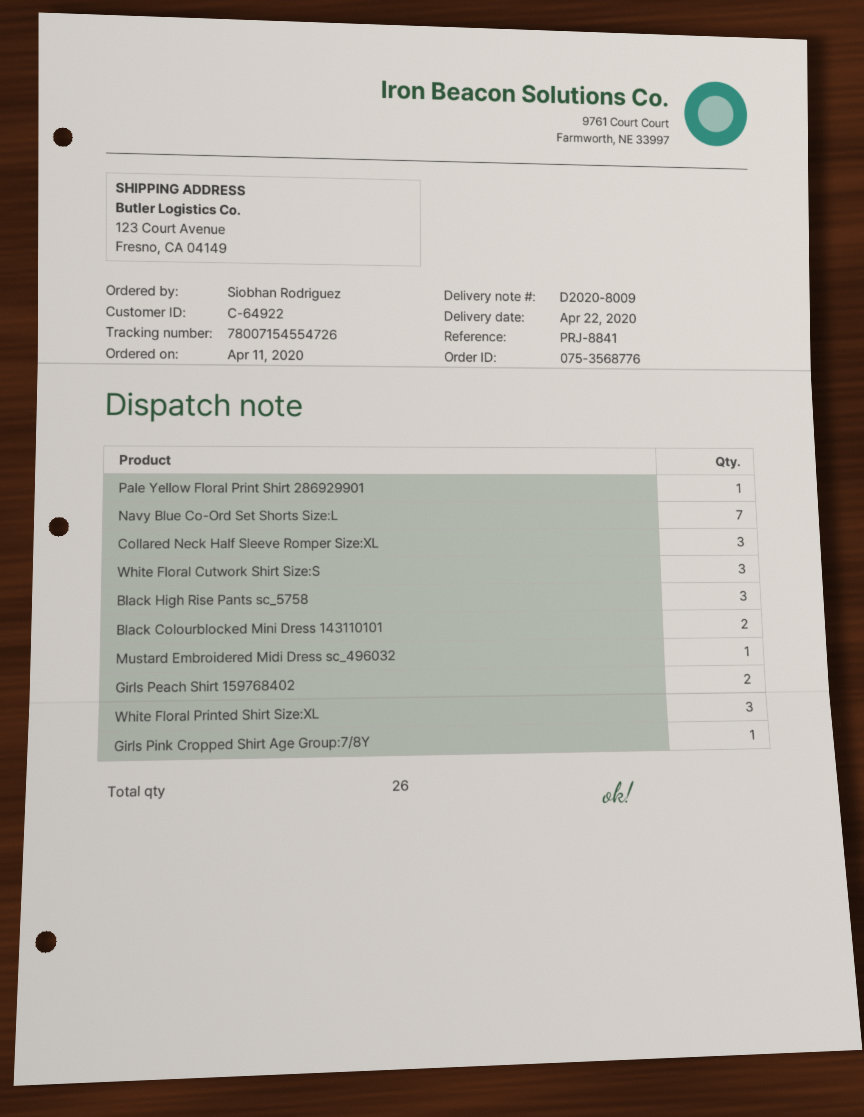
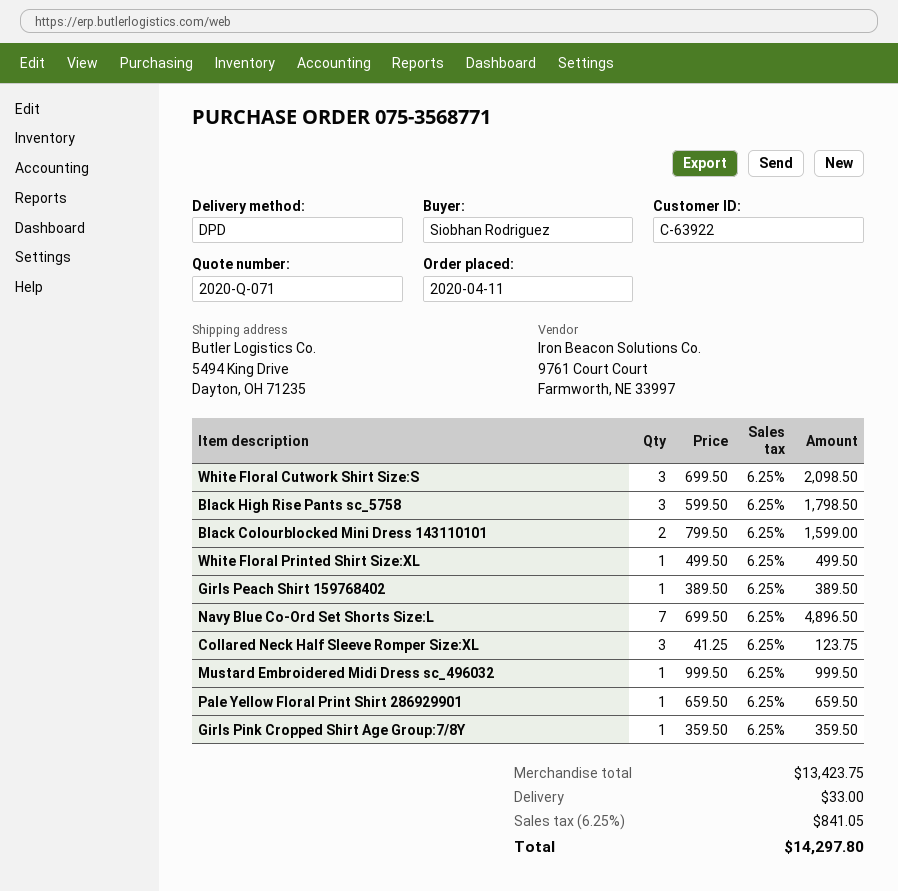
order number: 075-3568776 -> 075-3568771
customer number: C-64922 -> C-63922
ship to: 123 Court Avenue, Fresno, CA 04149 -> 5494 King Drive, Dayton, OH 71235
Girls Peach Shirt 159768402: 2 -> 1
White Floral Printed Shirt Size:XL: 3 -> 1

